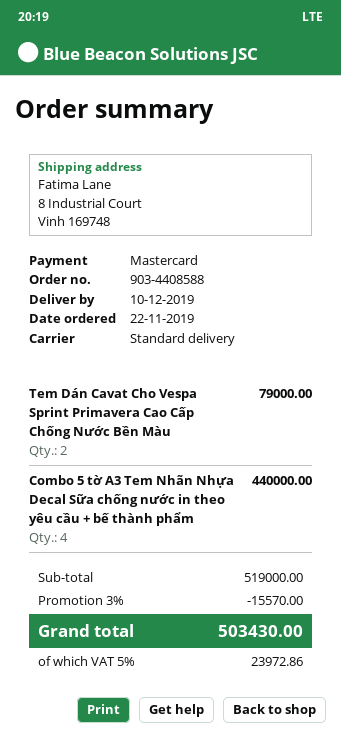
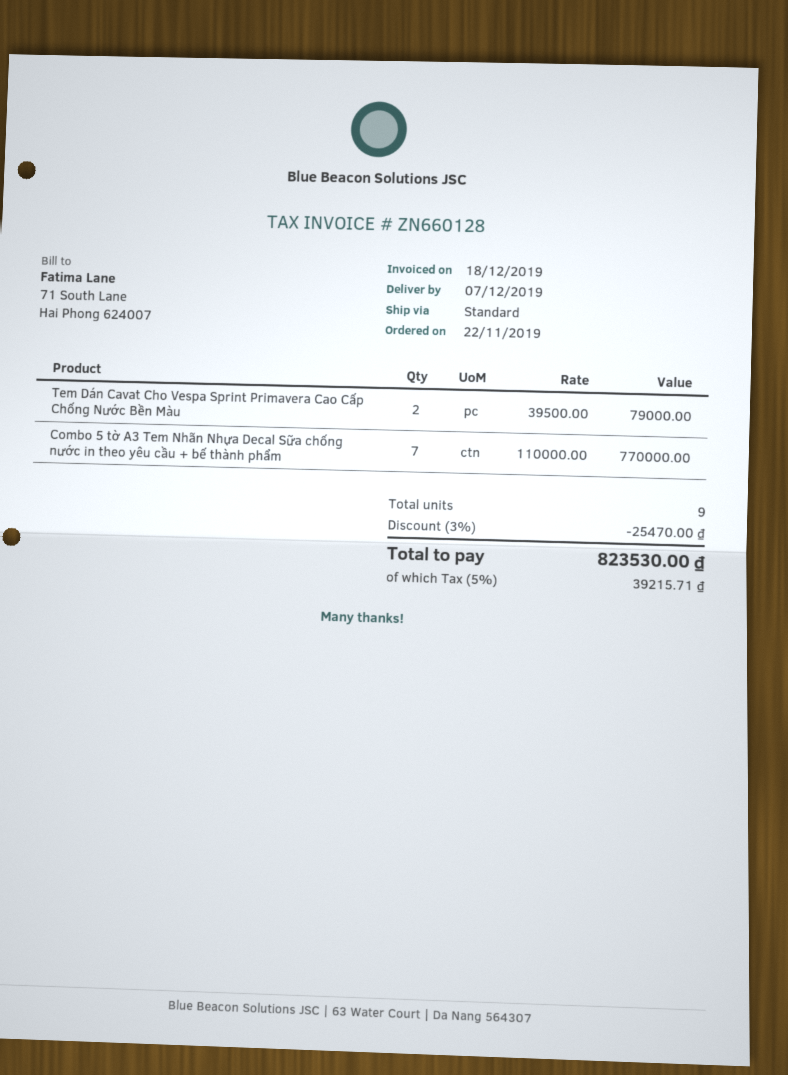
delivery date: 2019-12-10 -> 2019-12-07
Combo 5 tờ A3 Tem Nhãn Nhựa Decal Sữa chống nước in theo yêu cầu + bế thành phẩm: 4 for 440000.00 -> 7 for 770000.00
discount: 3% = 15570.00 -> 3% = 25470.00
tax: 5% = 23972.86 -> 5% = 39215.71
total: 503430.00 -> 823530.00

